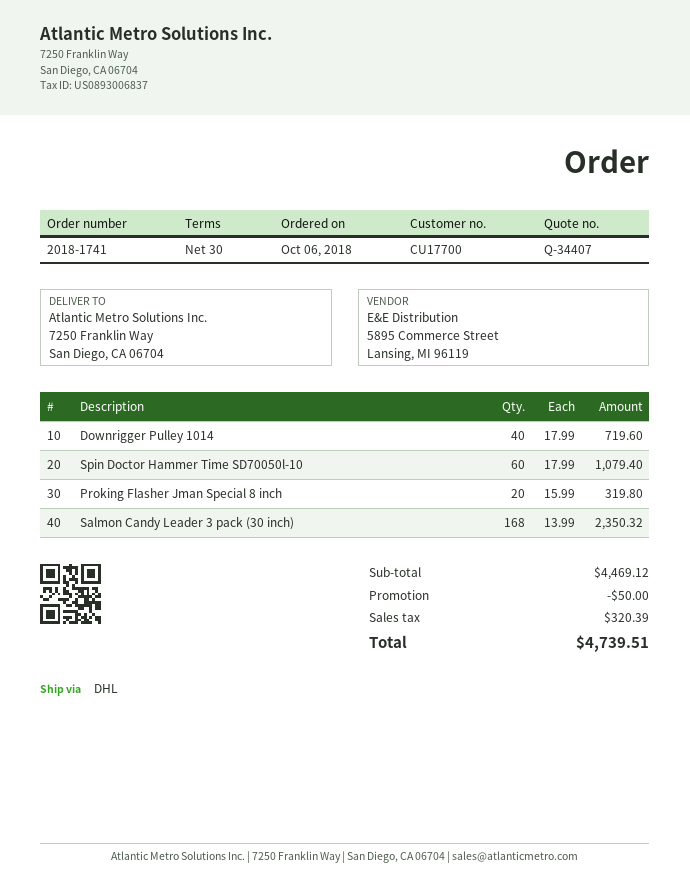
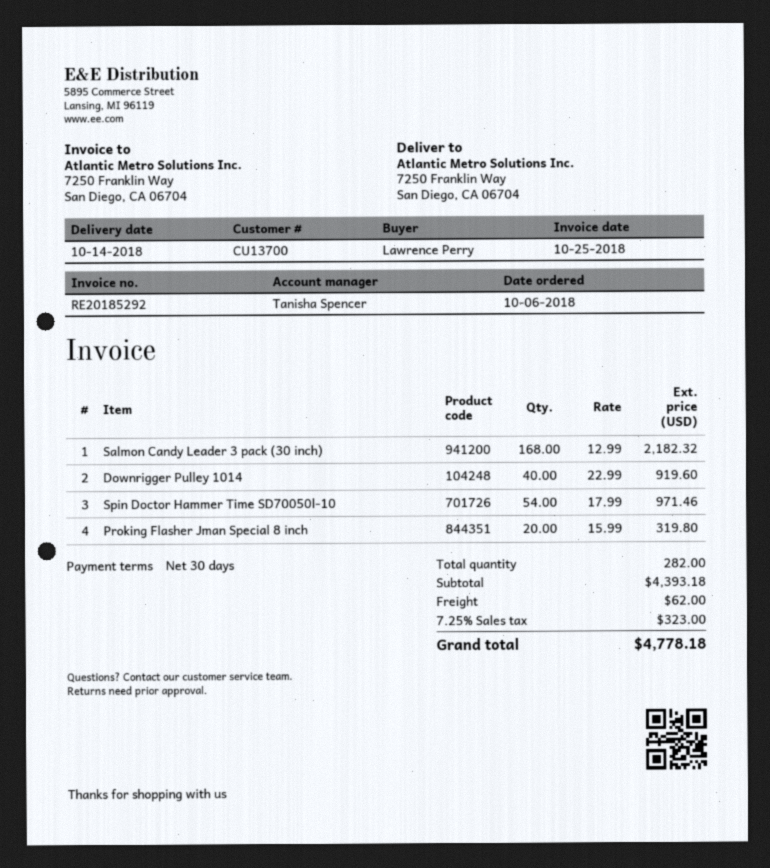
customer number: CU17700 -> CU13700
Downrigger Pulley 1014: 40 x 17.99 = 719.60 -> 40 x 22.99 = 919.60
Spin Doctor Hammer Time SD70050l-10: 60 x 17.99 = 1079.40 -> 54 x 17.99 = 971.46
Salmon Candy Leader 3 pack (30 inch): 168 x 13.99 = 2350.32 -> 168 x 12.99 = 2182.32
subtotal: 4469.12 -> 4393.18
discount: 50.00 -> none
shipping: none -> 62.00
tax: 320.39 -> 323.00
total: 4739.51 -> 4778.18

